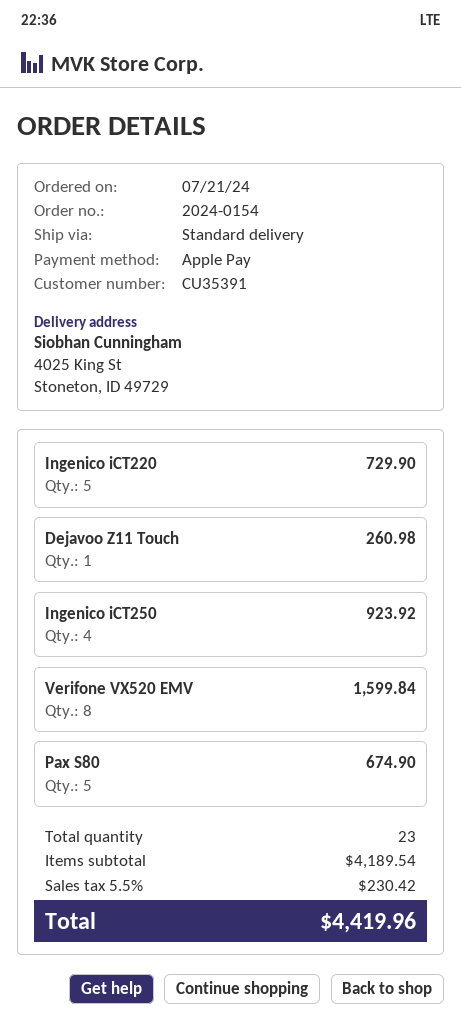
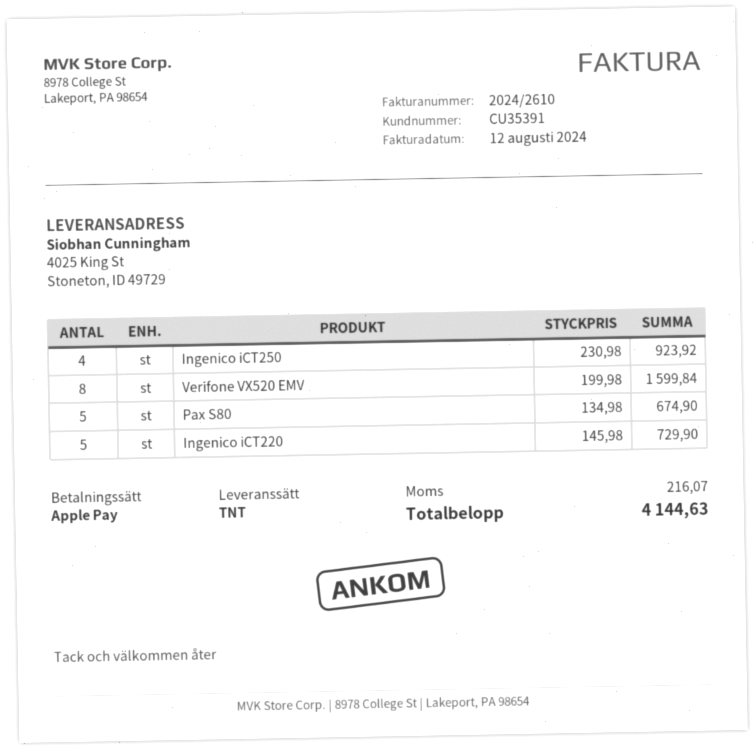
shipping method: standard -> TNT
Dejavoo Z11 Touch: 1 for 260.98 -> none
tax: 230.42 -> 216.07
total: 4419.96 -> 4144.63

